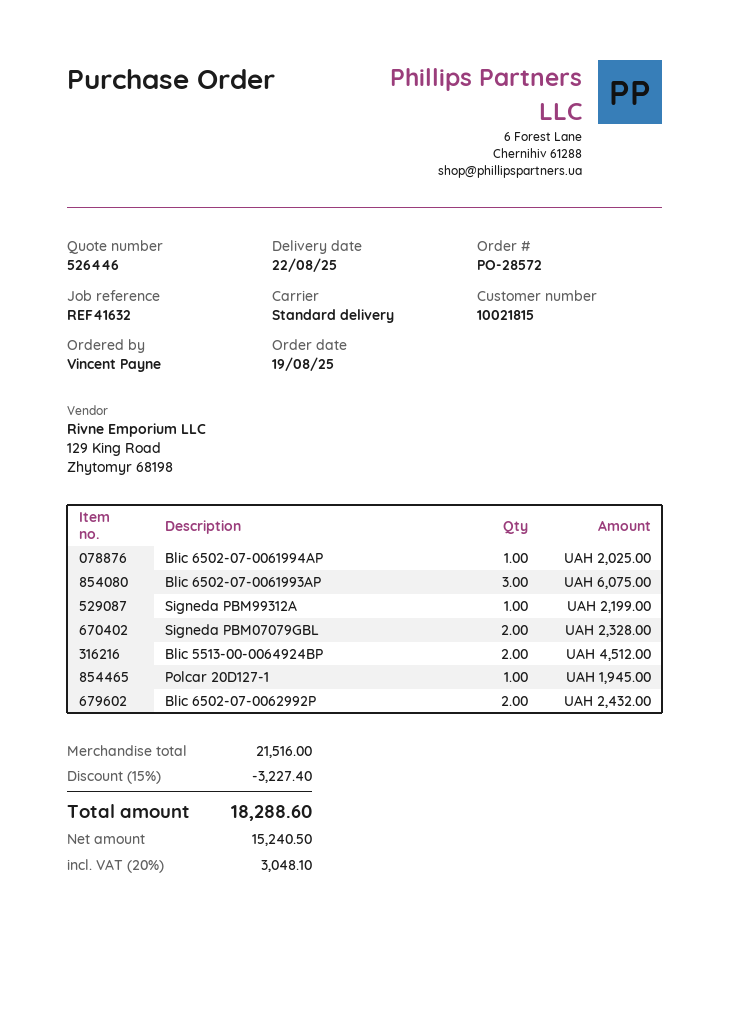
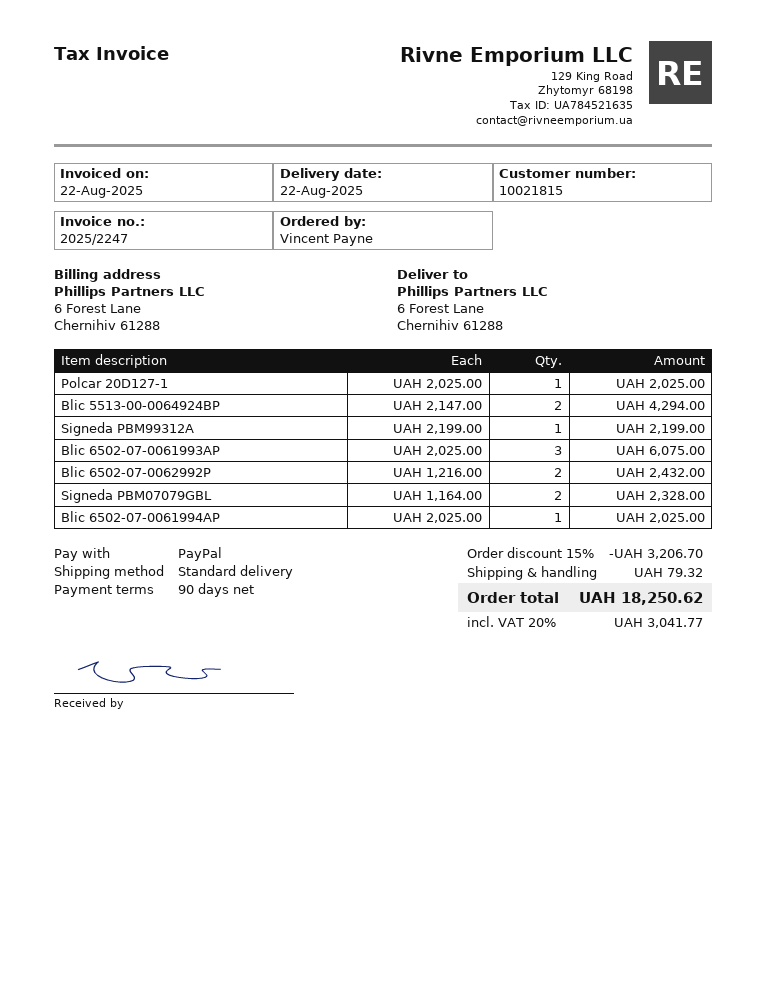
Blic 5513-00-0064924BP: 2 for 4512.00 -> 2 for 4294.00
Polcar 20D127-1: 1 for 1945.00 -> 1 for 2025.00
discount: 15% = 3227.40 -> 15% = 3206.70
shipping: none -> 79.32
tax: 20% = 3048.10 -> 20% = 3041.77
total: 18288.60 -> 18250.62

